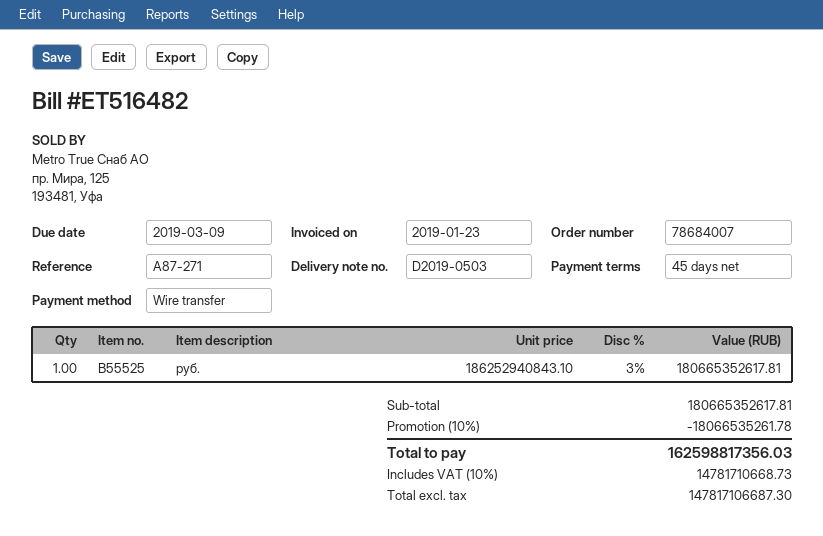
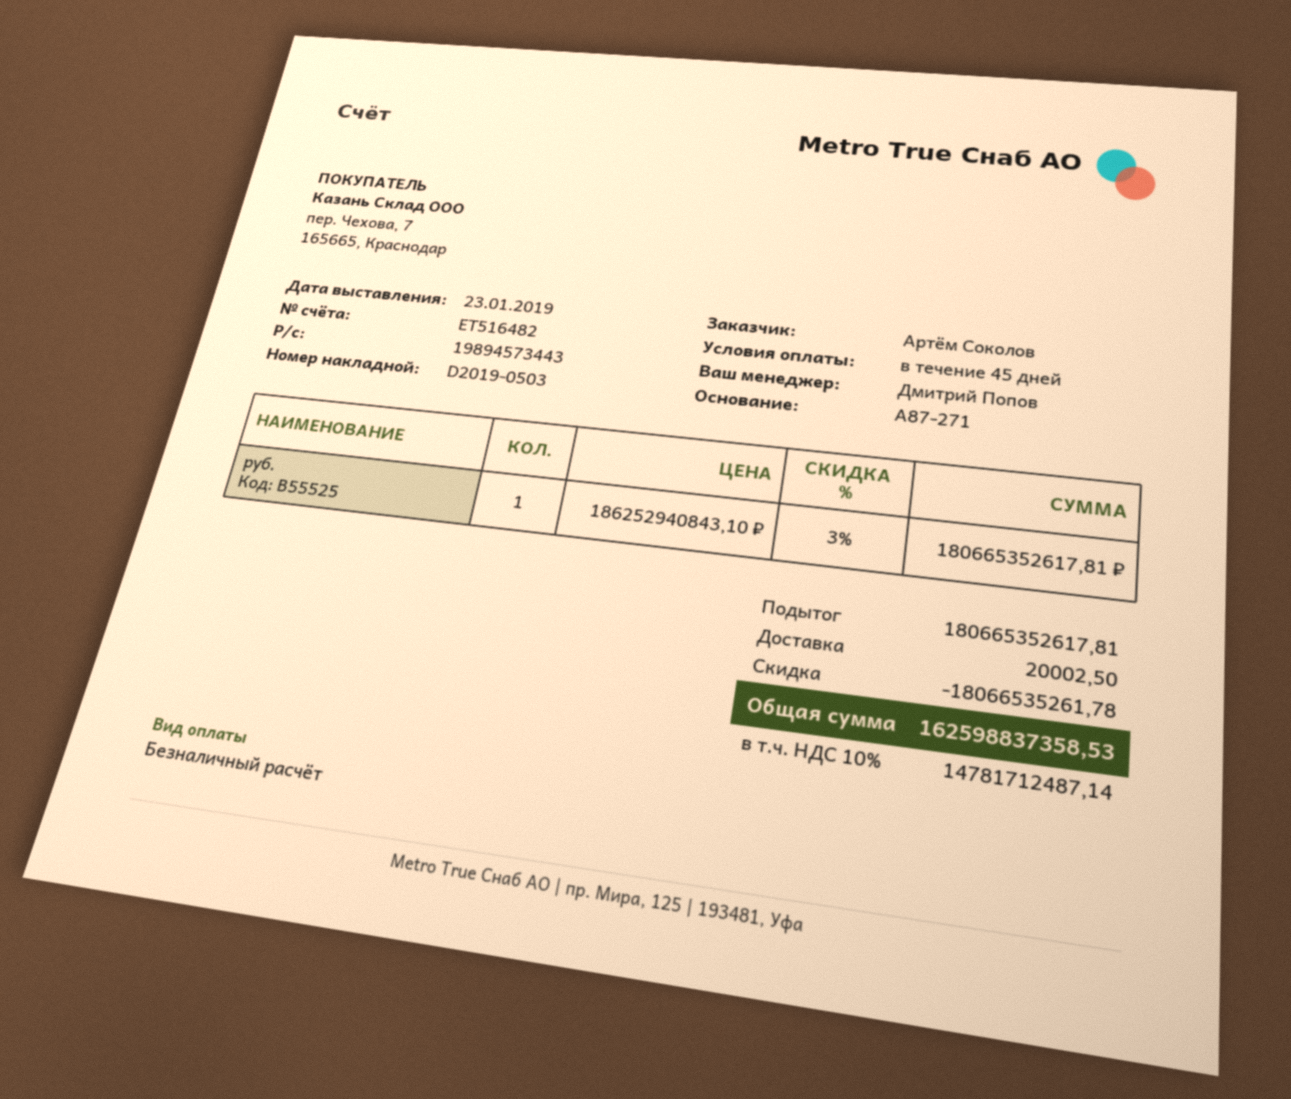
shipping: none -> 20002.50
tax: 10% = 14781710668.73 -> 10% = 14781712487.14
total: 162598817356.03 -> 162598837358.53

